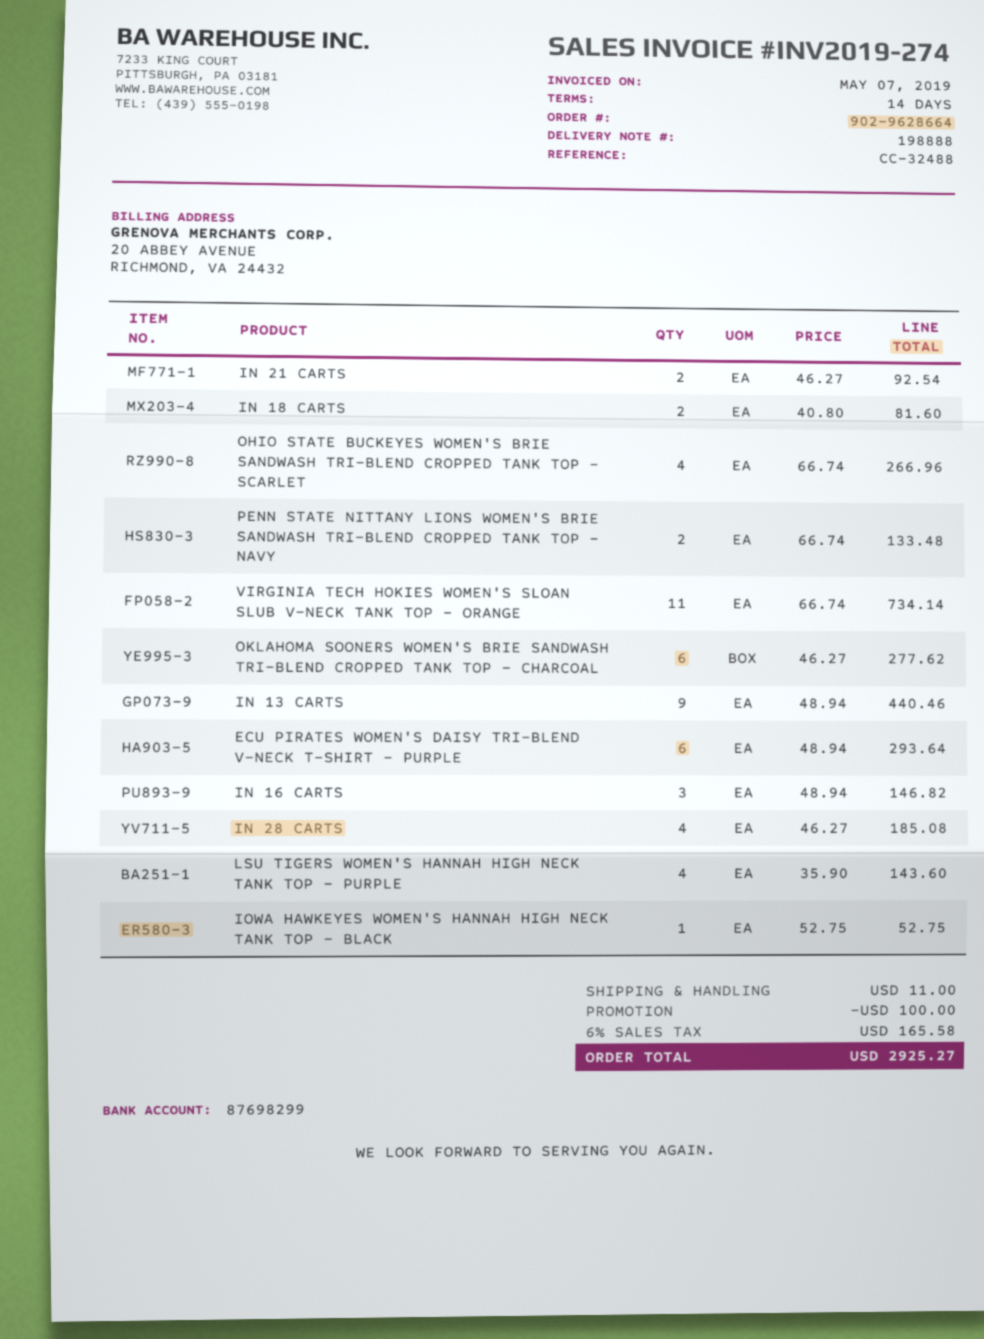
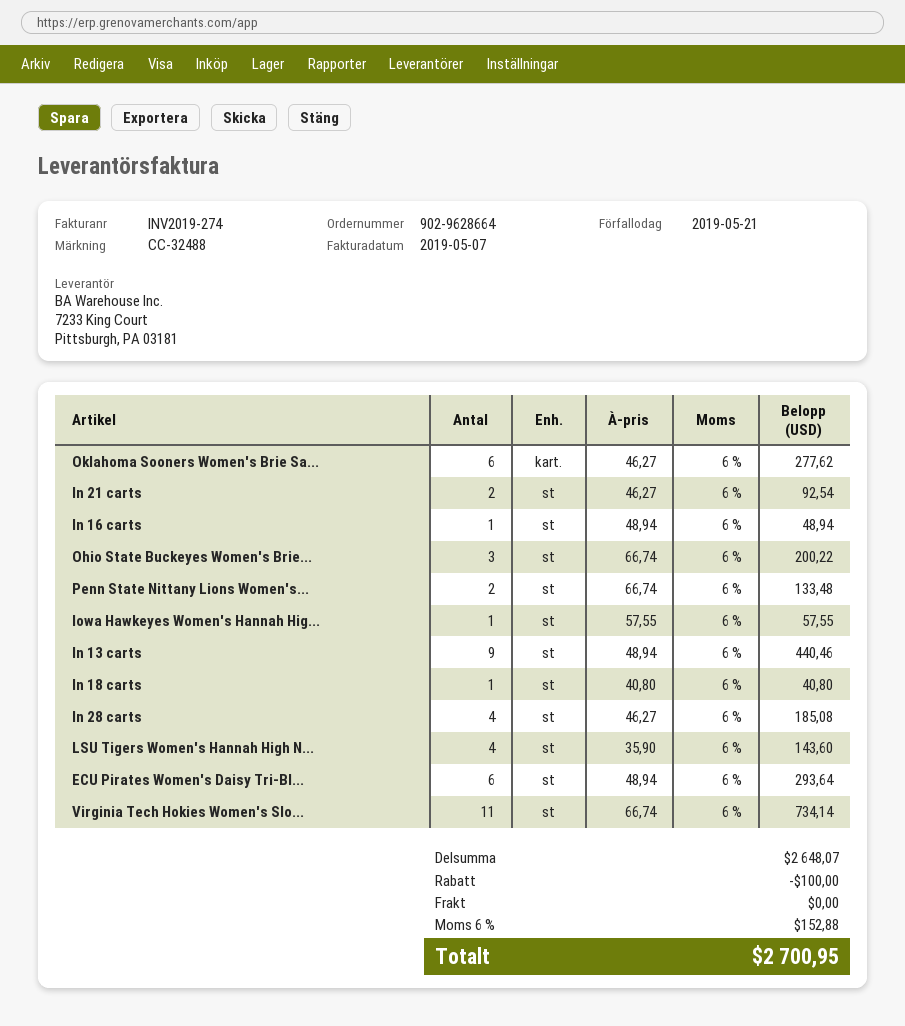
IN 18 CARTS: 2 x 40.80 = 81.60 -> 1 x 40.80 = 40.80
OHIO STATE BUCKEYES WOMEN'S BRIE SANDWASH TRI-BLEND CROPPED TANK TOP - SCARLET: 4 x 66.74 = 266.96 -> 3 x 66.74 = 200.22
IN 16 CARTS: 3 x 48.94 = 146.82 -> 1 x 48.94 = 48.94
IOWA HAWKEYES WOMEN'S HANNAH HIGH NECK TANK TOP - BLACK: 1 x 52.75 = 52.75 -> 1 x 57.55 = 57.55
shipping: 11.00 -> 0.00
tax: 6% = 165.58 -> 6% = 152.88
total: 2925.27 -> 2700.95

